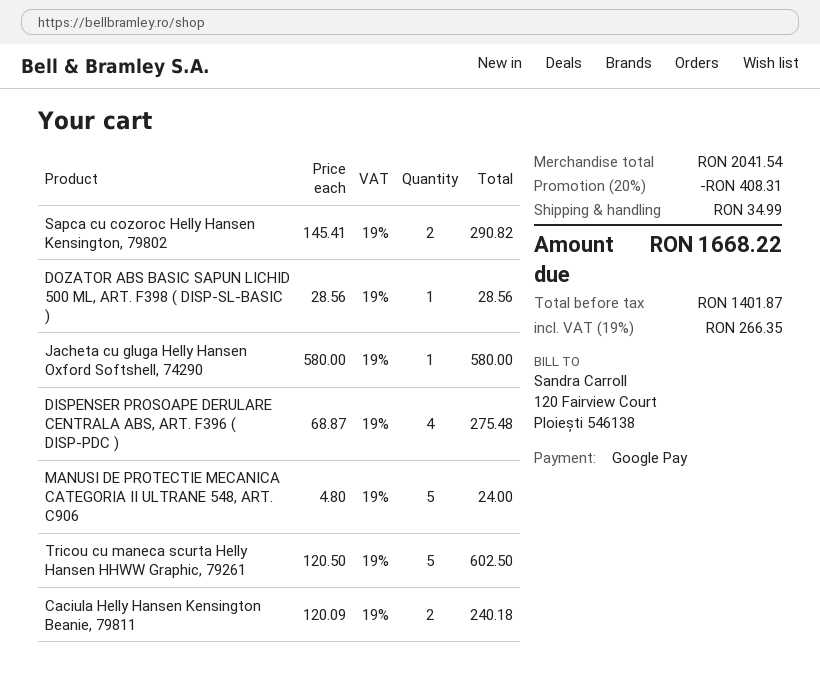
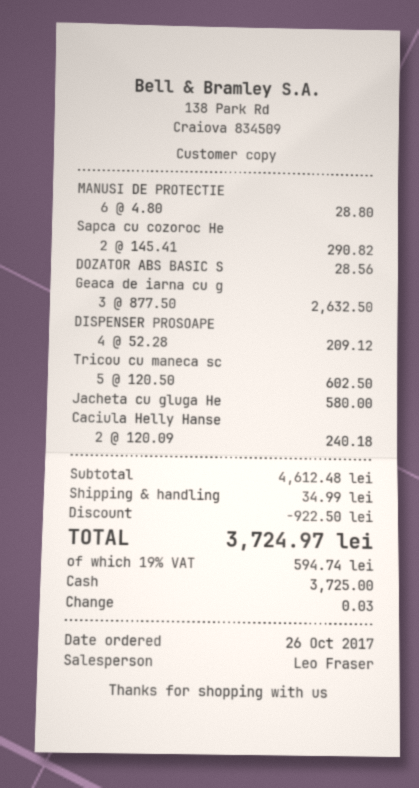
payment method: Google Pay -> cash
DISPENSER PROSOAPE DERULARE CENTRALA ABS, ART. F396 ( DISP-PDC ): 4 x 68.87 = 275.48 -> 4 x 52.28 = 209.12
MANUSI DE PROTECTIE MECANICA CATEGORIA II ULTRANE 548, ART. C906: 5 x 4.80 = 24.00 -> 6 x 4.80 = 28.80
Geaca de iarna cu g: none -> 3 x 877.50 = 2632.50
subtotal: 2041.54 -> 4612.48
discount: 408.31 -> 922.50
tax: 19% = 266.35 -> 19% = 594.74
total: 1668.22 -> 3724.97

